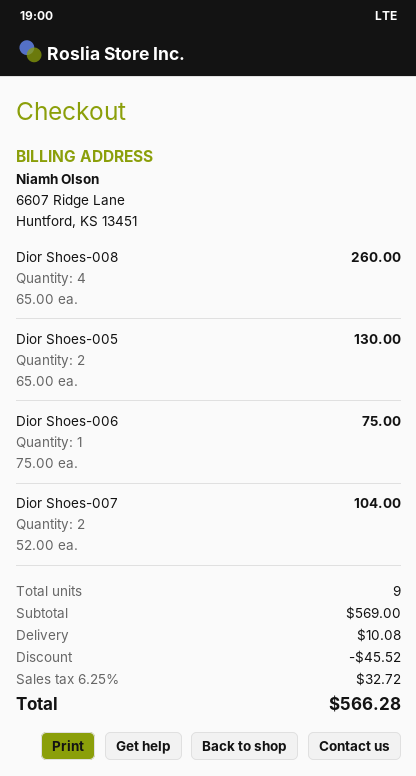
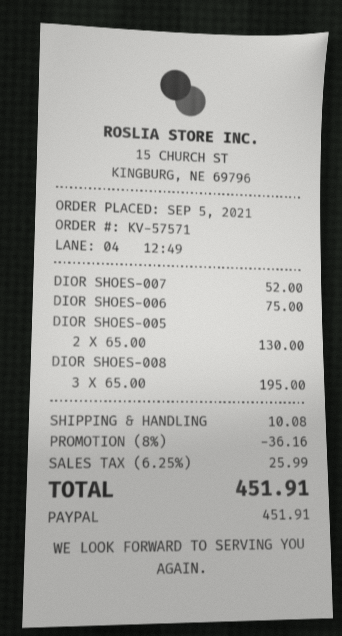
Dior Shoes-008: 4 x 65.00 = 260.00 -> 3 x 65.00 = 195.00
Dior Shoes-007: 2 x 52.00 = 104.00 -> 1 x 52.00 = 52.00
discount: 45.52 -> 36.16
tax: 6.25% = 32.72 -> 6.25% = 25.99
total: 566.28 -> 451.91

